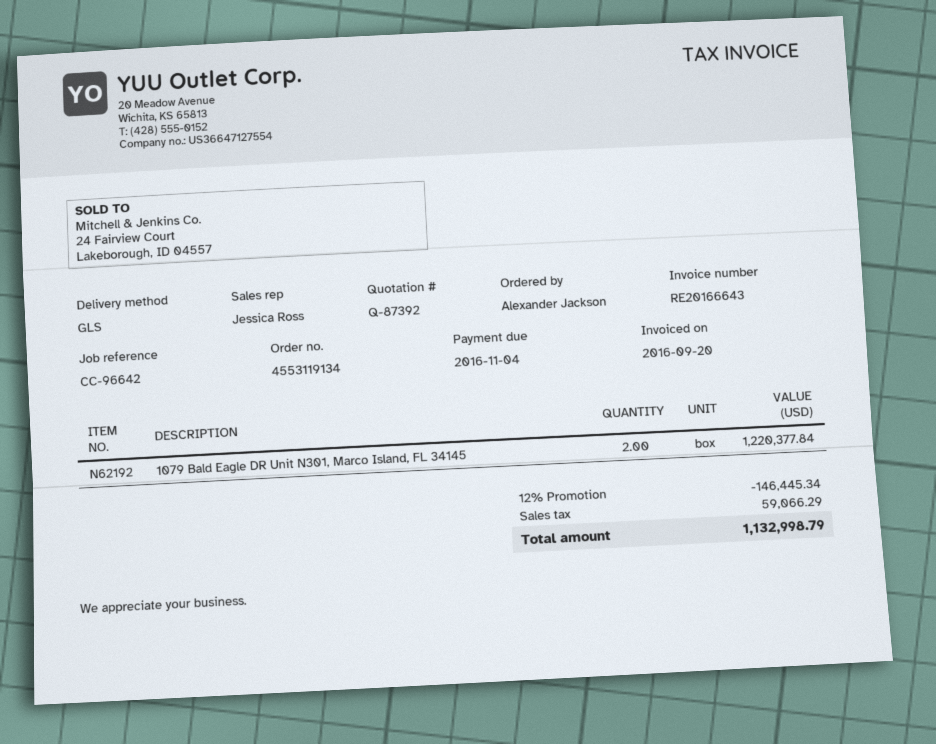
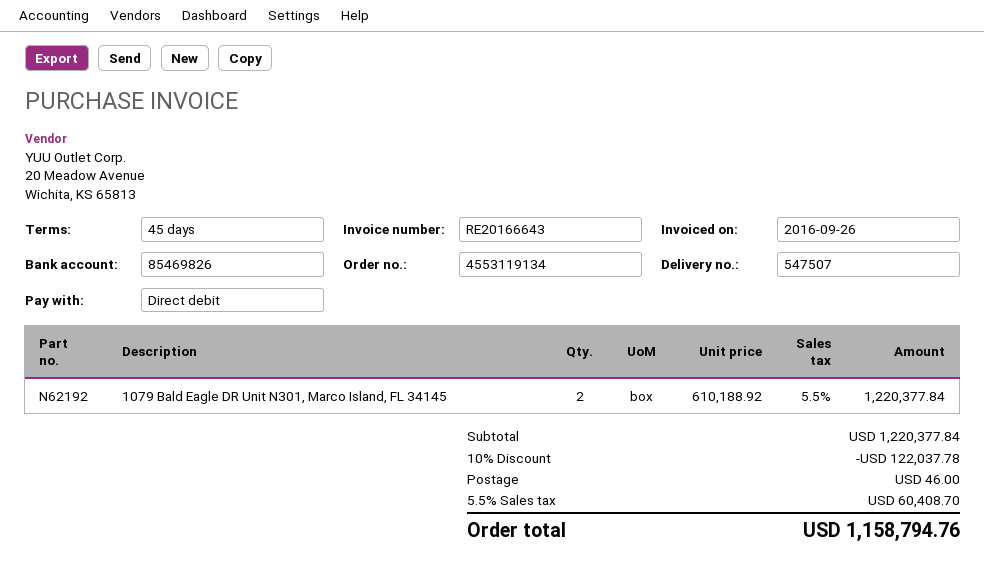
invoice date: 2016-09-20 -> 2016-09-26
discount: 12% = 146445.34 -> 10% = 122037.78
shipping: none -> 46.00
tax: 59066.29 -> 60408.70
total: 1132998.79 -> 1158794.76

